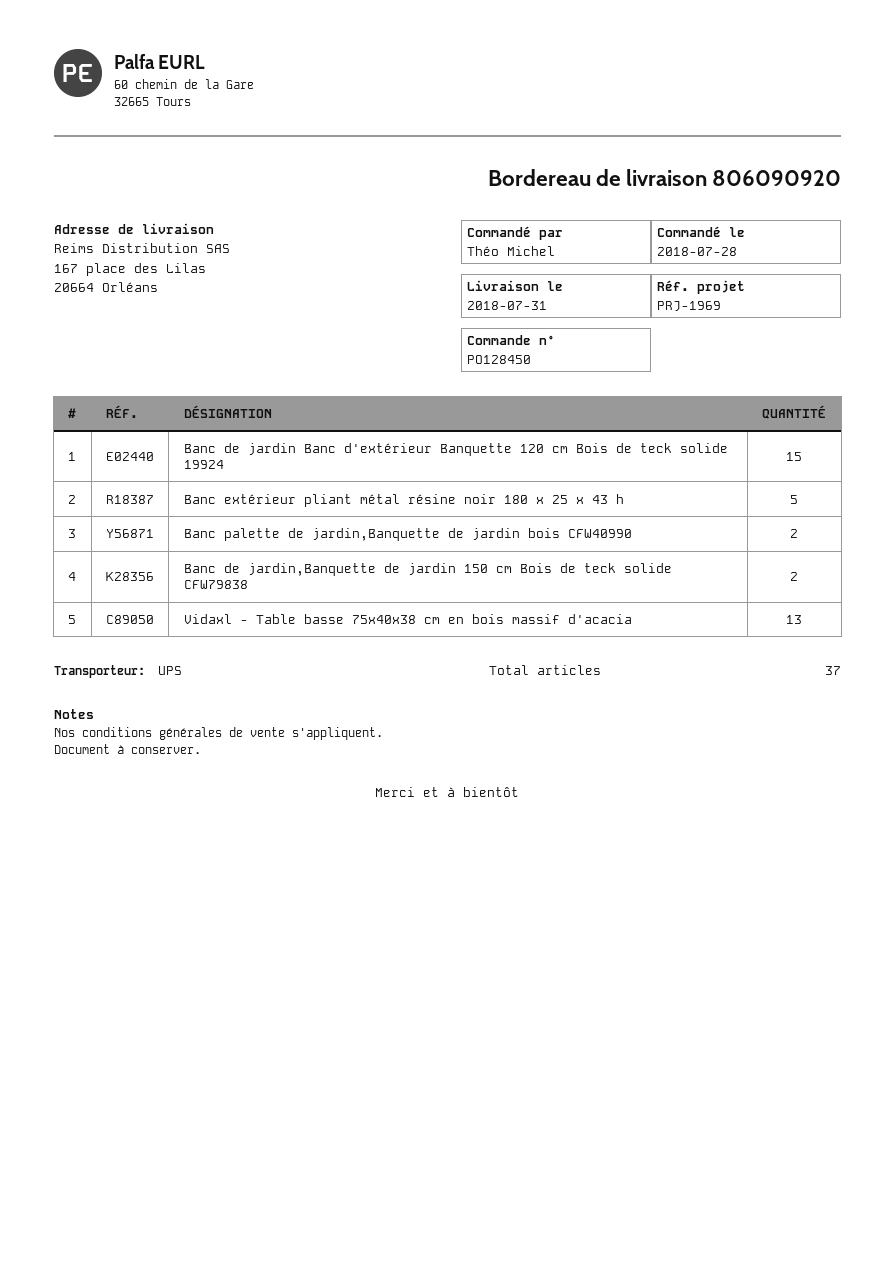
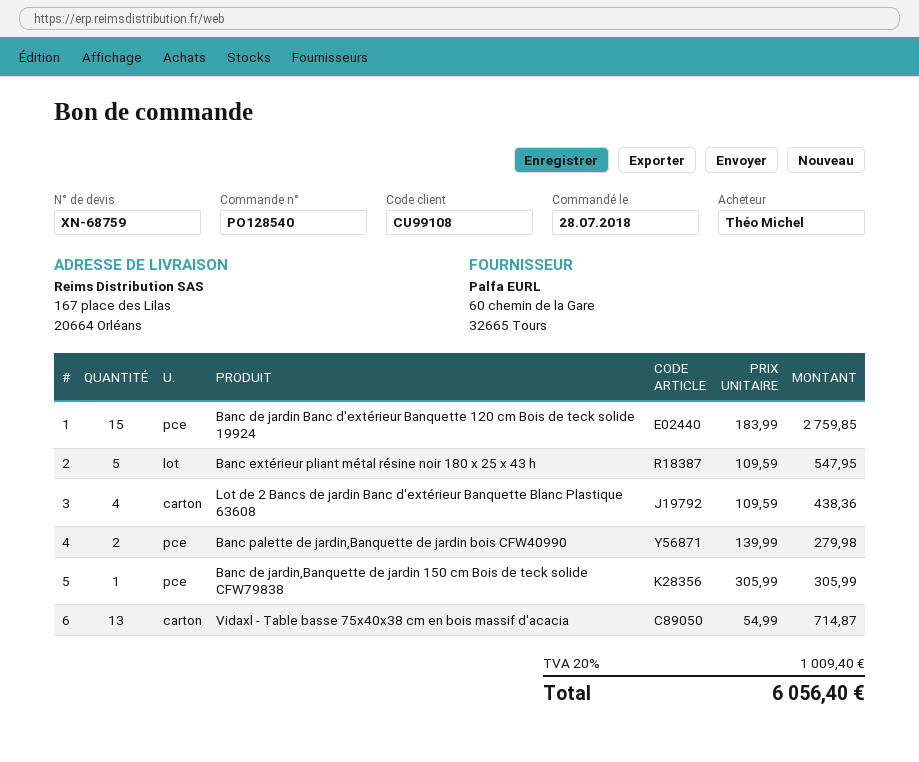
order number: PO128450 -> PO128540
Banc de jardin,Banquette de jardin 150 cm Bois de teck solide CFW79838: 2 -> 1
Lot de 2 Bancs de jardin Banc d'extérieur Banquette Blanc Plastique 63608: none -> 4

